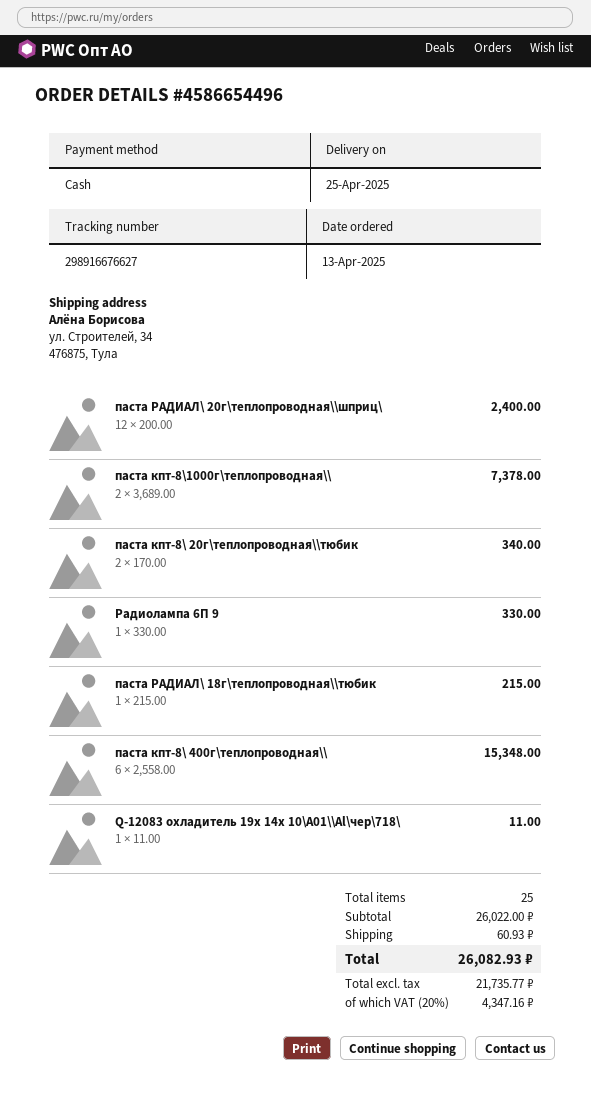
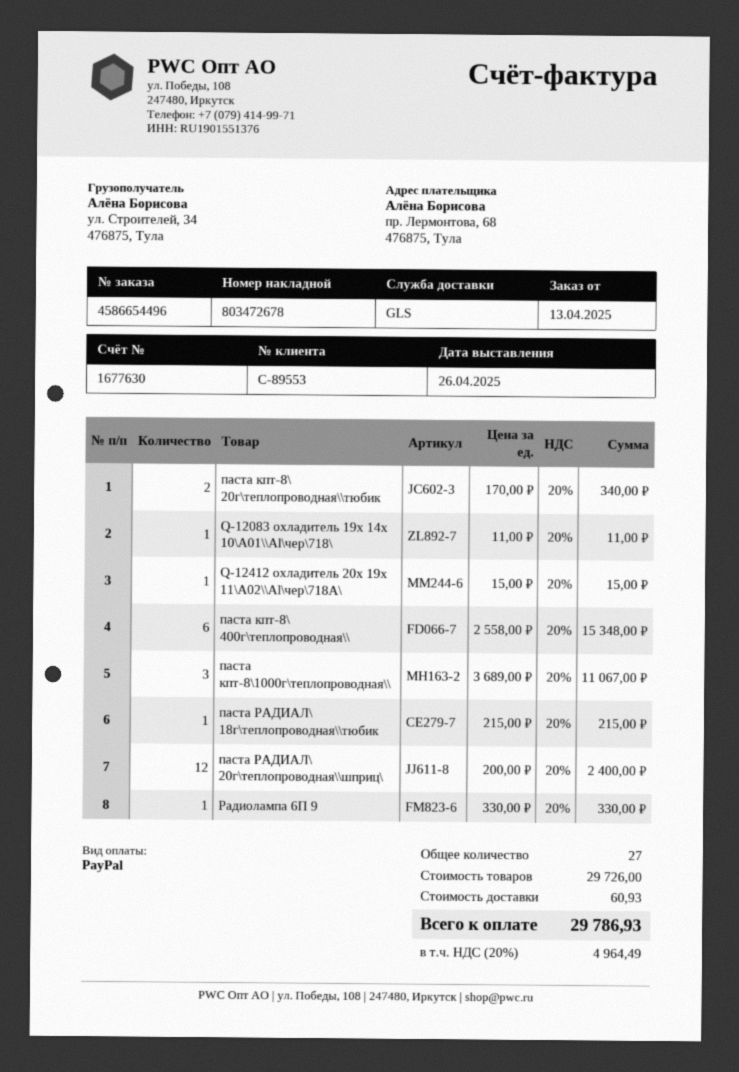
payment method: cash -> PayPal
паста кпт-8\1000г\теплопроводная\\: 2 x 3689.00 = 7378.00 -> 3 x 3689.00 = 11067.00
Q-12412 охладитель 20x 19x 11\A02\\Al\чер\718A\: none -> 1 x 15.00 = 15.00
total quantity: 25 -> 27
subtotal: 26022.00 -> 29726.00
tax: 20% = 4347.16 -> 20% = 4964.49
total: 26082.93 -> 29786.93

